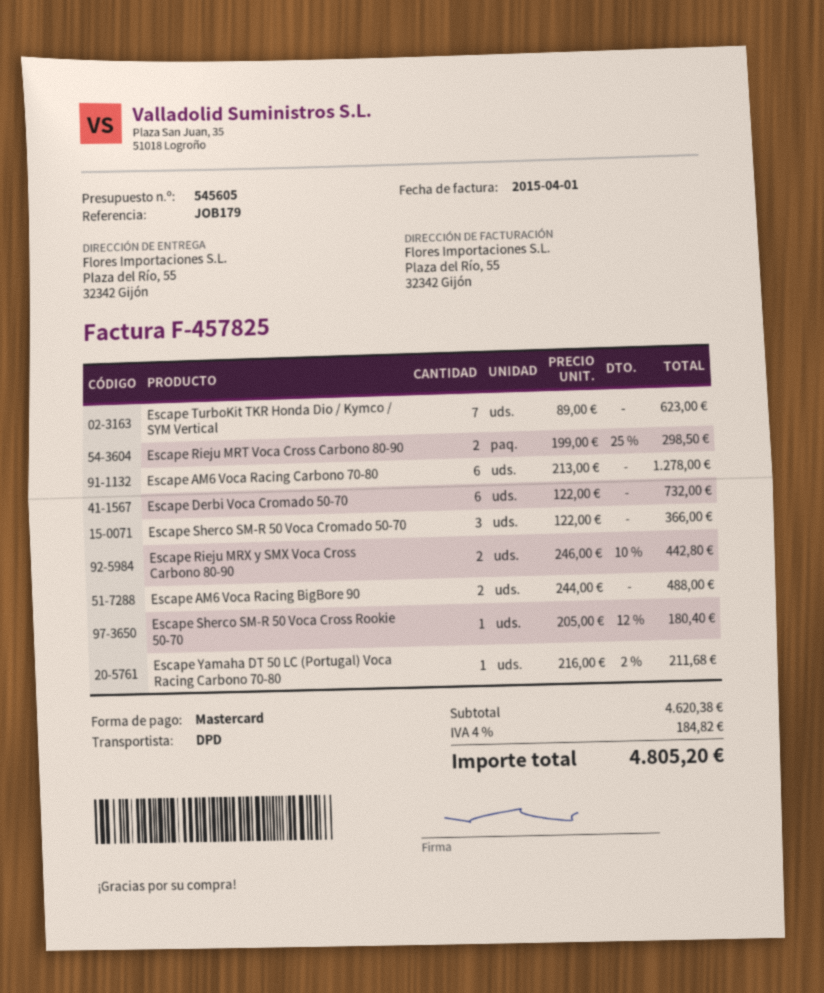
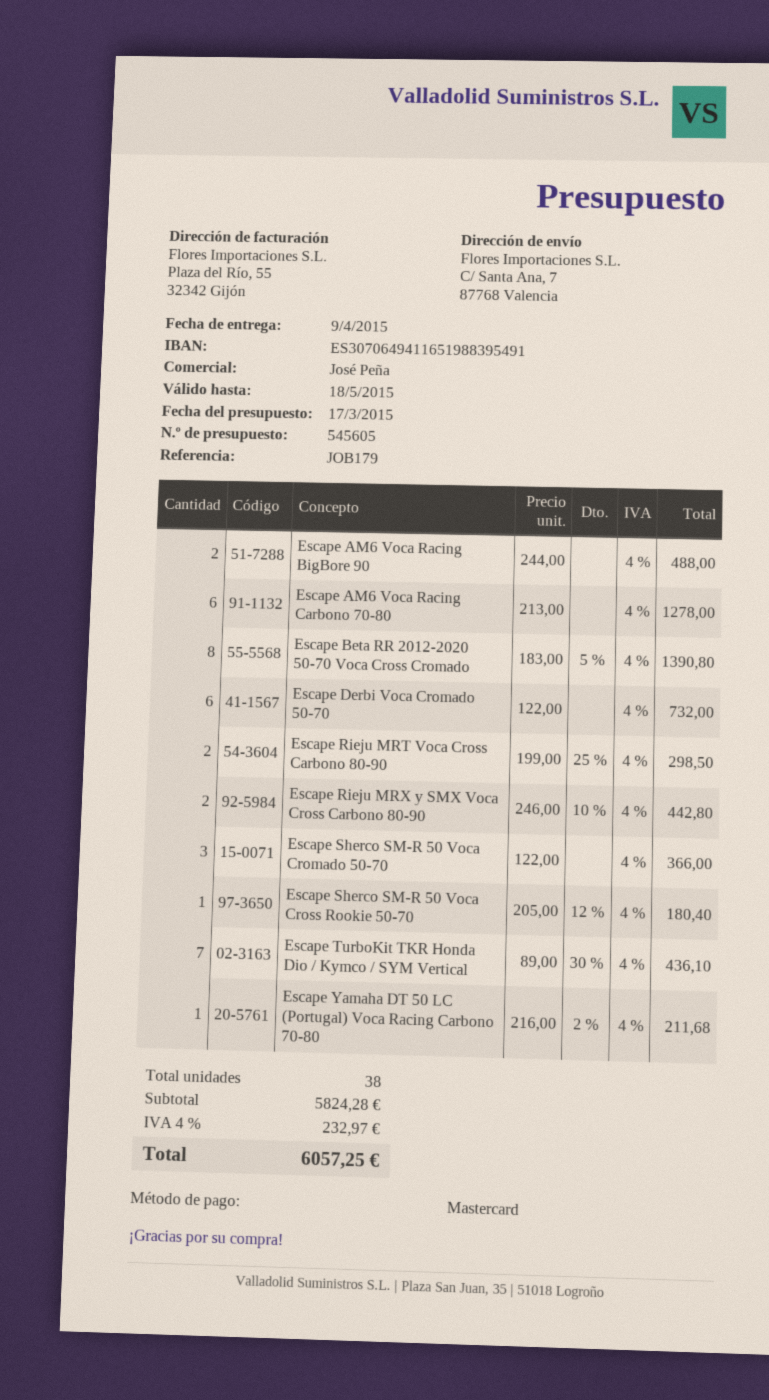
ship to: Plaza del Río, 55, 32342 Gijón -> C/ Santa Ana, 7, 87768 Valencia
Escape TurboKit TKR Honda Dio / Kymco / SYM Vertical: 7 x 89.00 = 623.00 -> 7 x 89.00 - 30% = 436.10
Escape Beta RR 2012-2020 50-70 Voca Cross Cromado: none -> 8 x 183.00 - 5% = 1390.80
subtotal: 4620.38 -> 5824.28
tax: 4% = 184.82 -> 4% = 232.97
total: 4805.20 -> 6057.25

